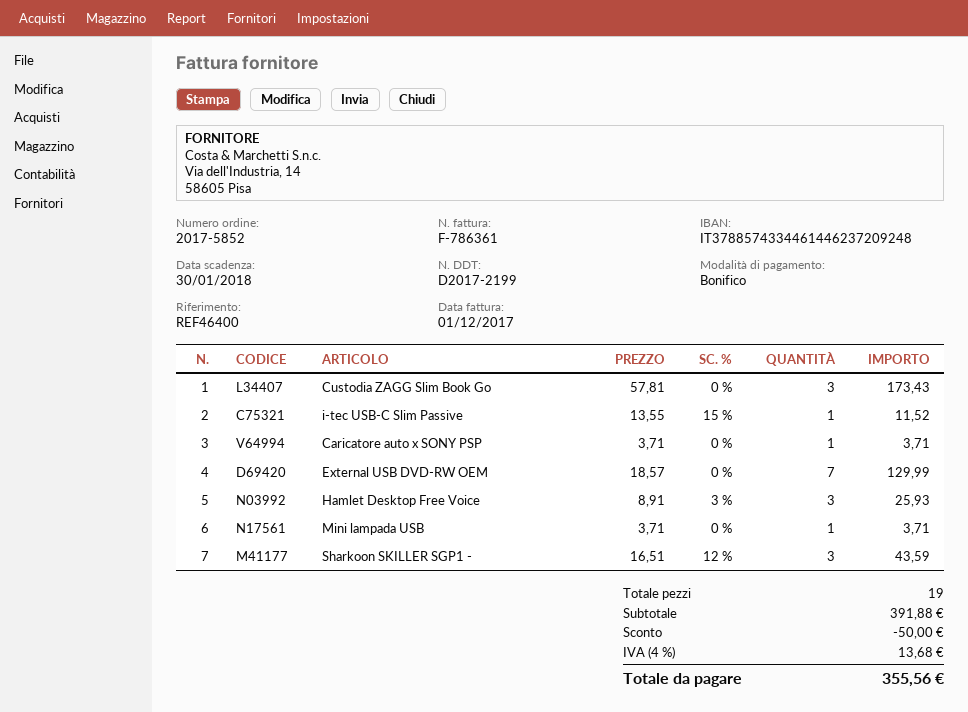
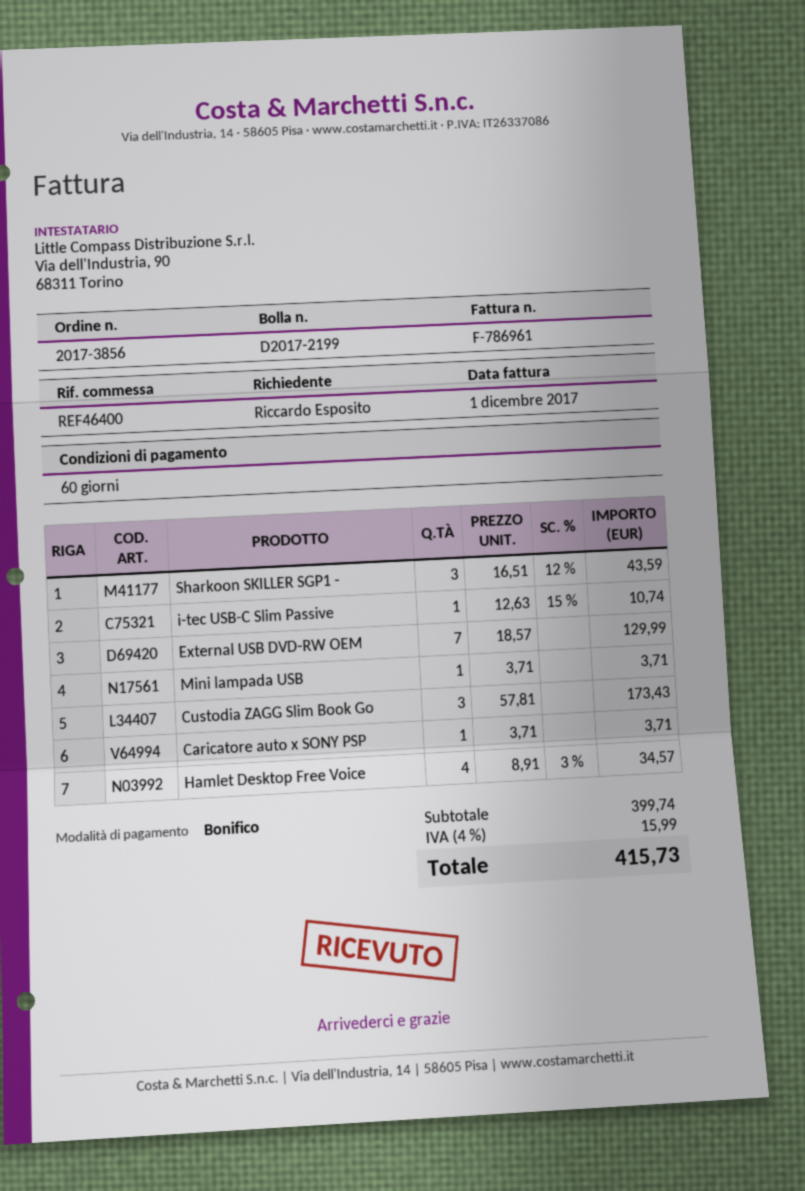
order number: 2017-5852 -> 2017-3856
invoice number: F-786361 -> F-786961
i-tec USB-C Slim Passive: 1 x 13.55 - 15% = 11.52 -> 1 x 12.63 - 15% = 10.74
Hamlet Desktop Free Voice: 3 x 8.91 - 3% = 25.93 -> 4 x 8.91 - 3% = 34.57
subtotal: 391.88 -> 399.74
discount: 50.00 -> none
tax: 4% = 13.68 -> 4% = 15.99
total: 355.56 -> 415.73

